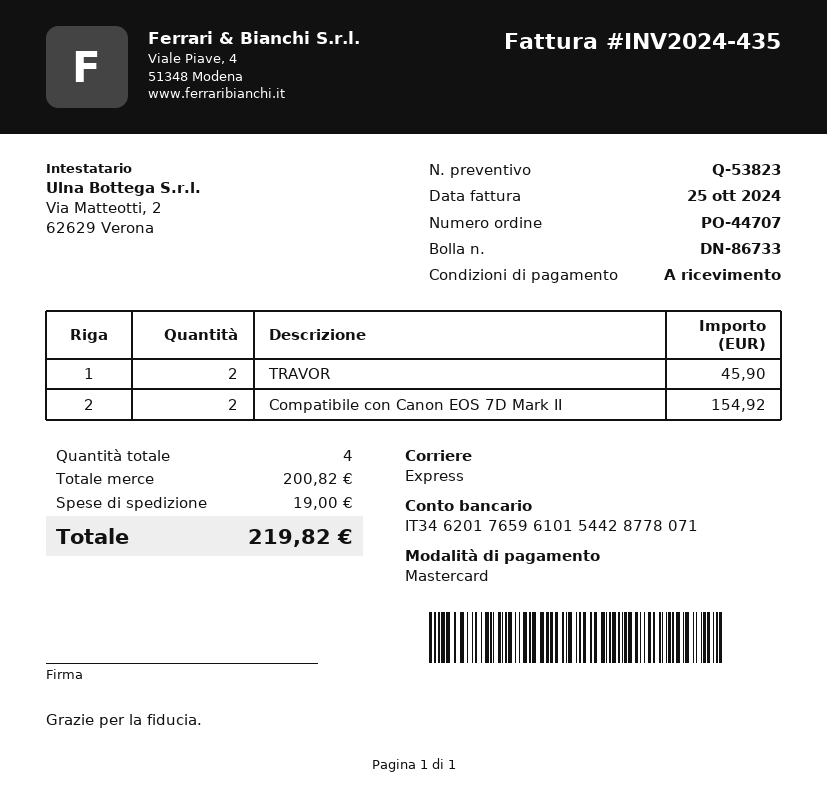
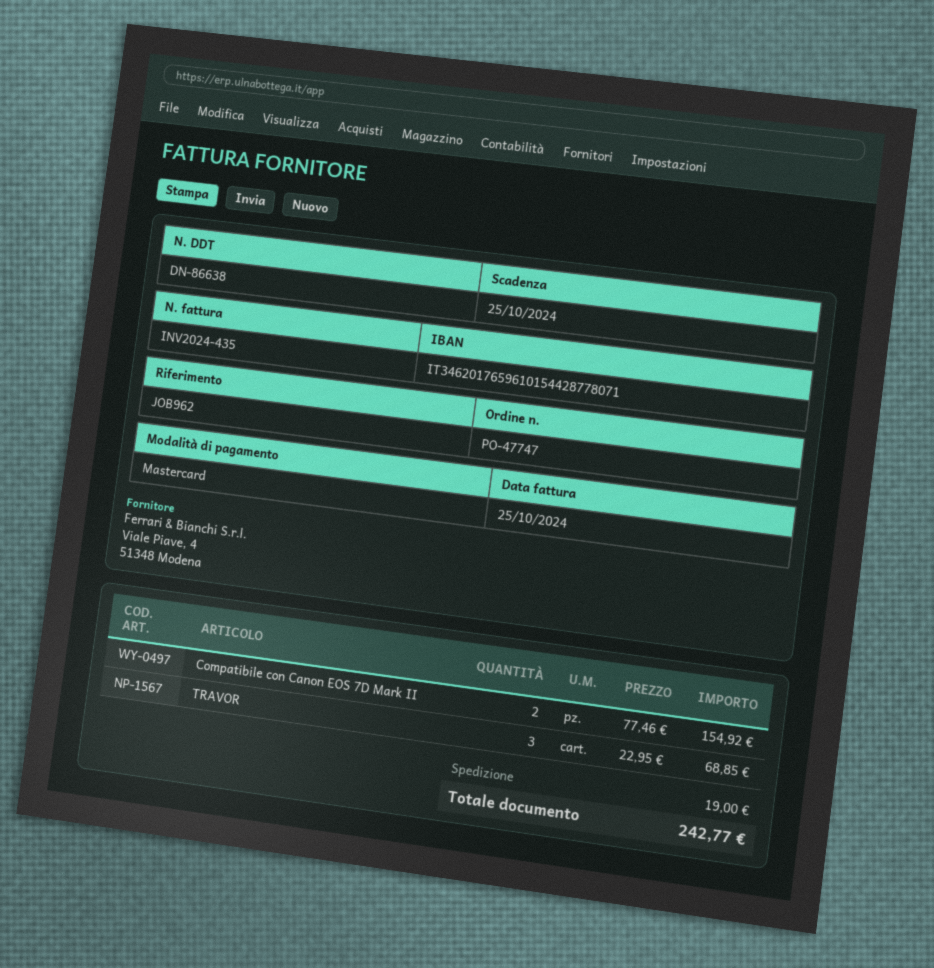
order number: PO-44707 -> PO-47747
delivery note number: DN-86733 -> DN-86638
TRAVOR: 2 for 45.90 -> 3 for 68.85
total: 219.82 -> 242.77

